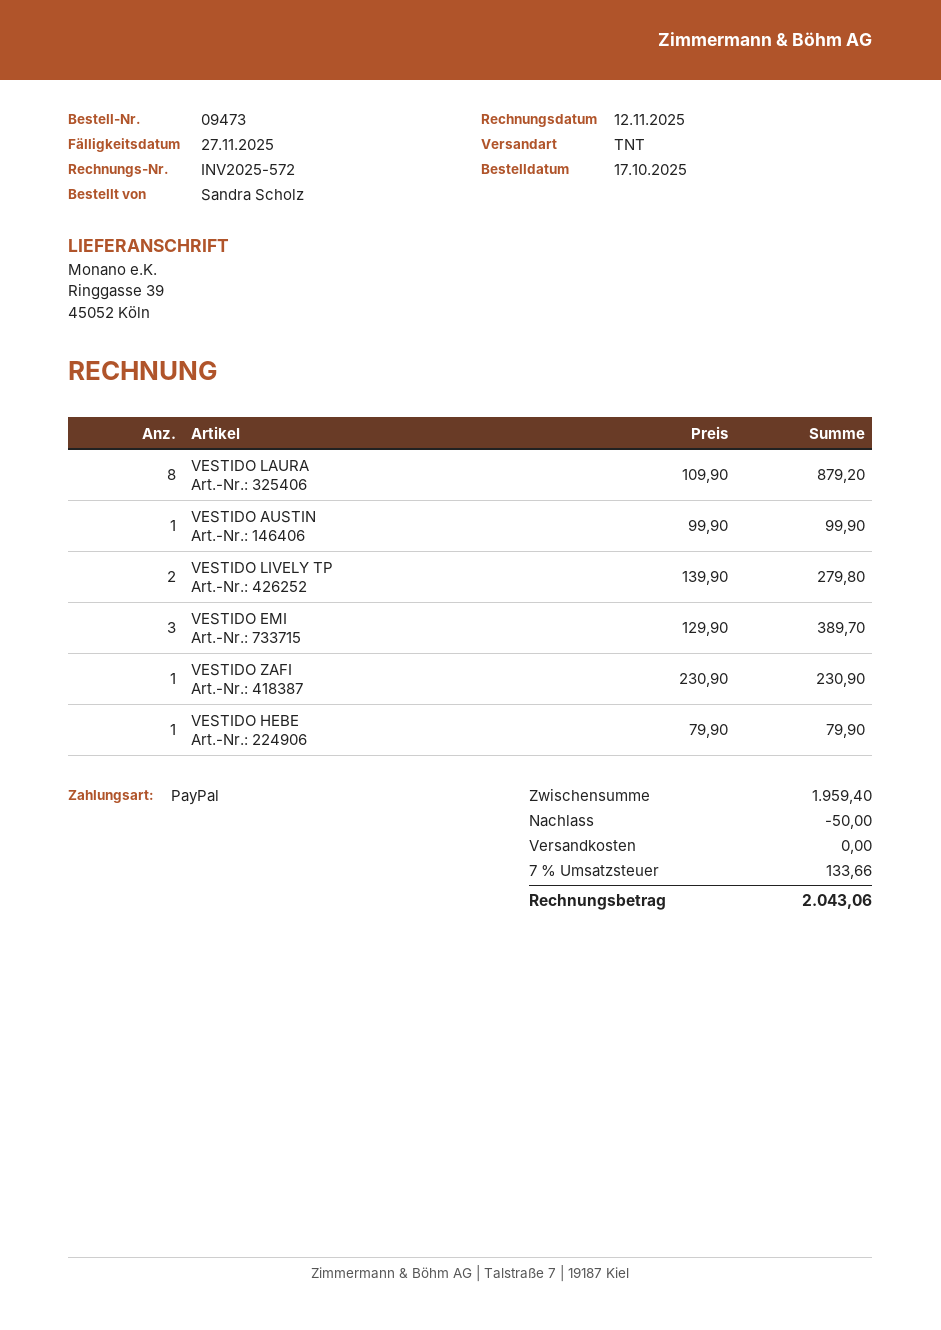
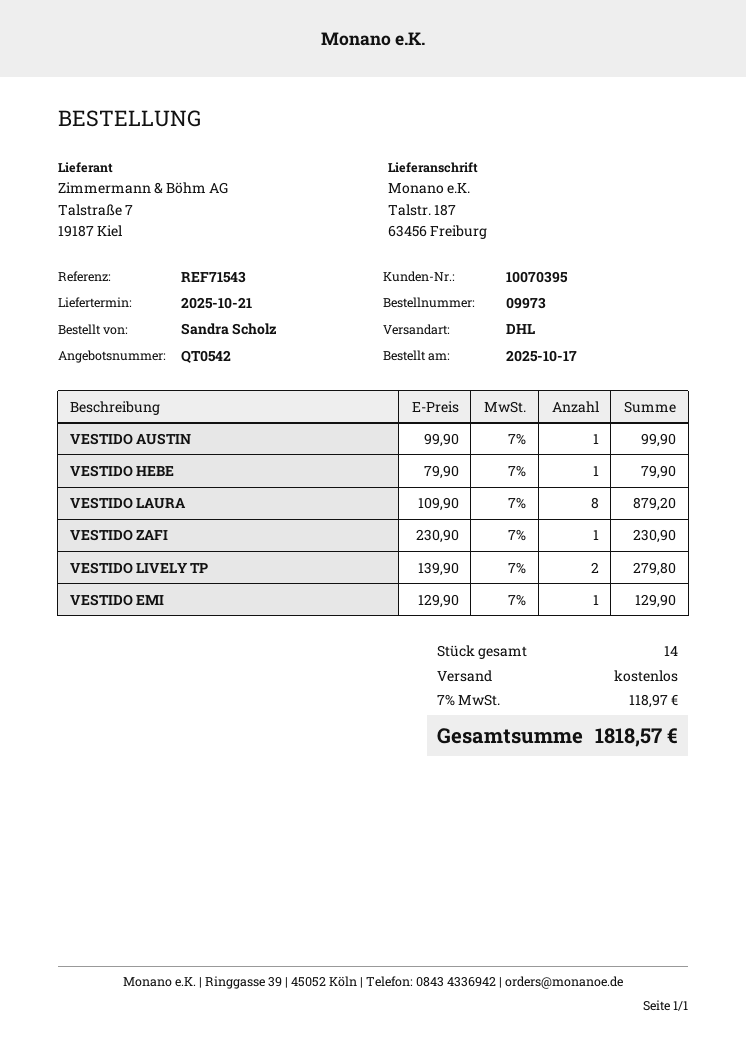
order number: 09473 -> 09973
shipping method: TNT -> DHL
ship to: Ringgasse 39, 45052 Köln -> Talstr. 187, 63456 Freiburg
VESTIDO EMI: 3 x 129.90 = 389.70 -> 1 x 129.90 = 129.90
discount: 50.00 -> none
tax: 7% = 133.66 -> 7% = 118.97
total: 2043.06 -> 1818.57

